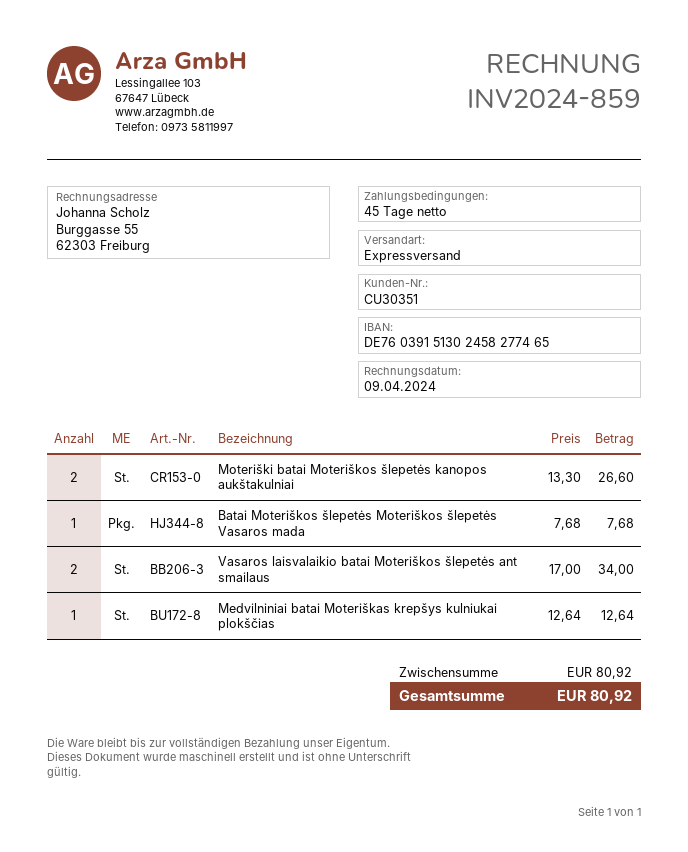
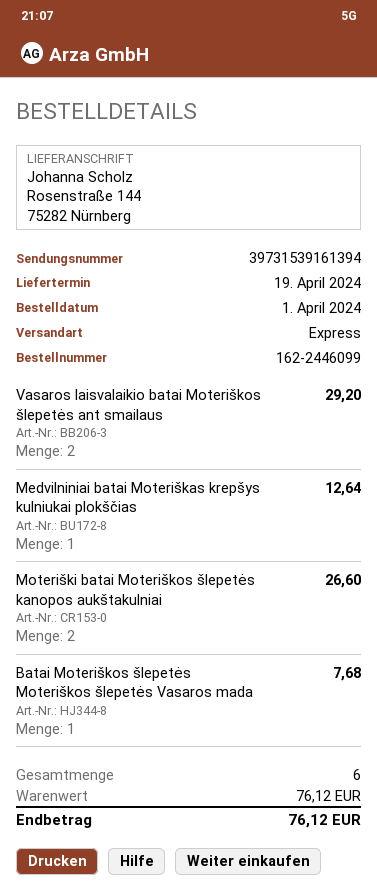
Vasaros laisvalaikio batai Moteriškos šlepetės ant smailaus: 2 for 34.00 -> 2 for 29.20
subtotal: 80.92 -> 76.12
total: 80.92 -> 76.12

